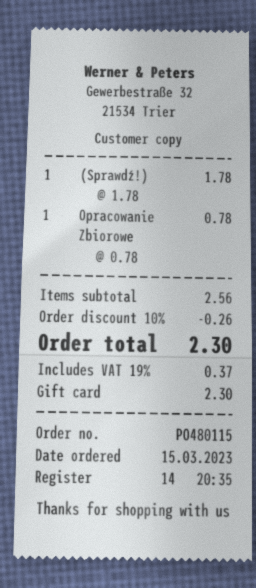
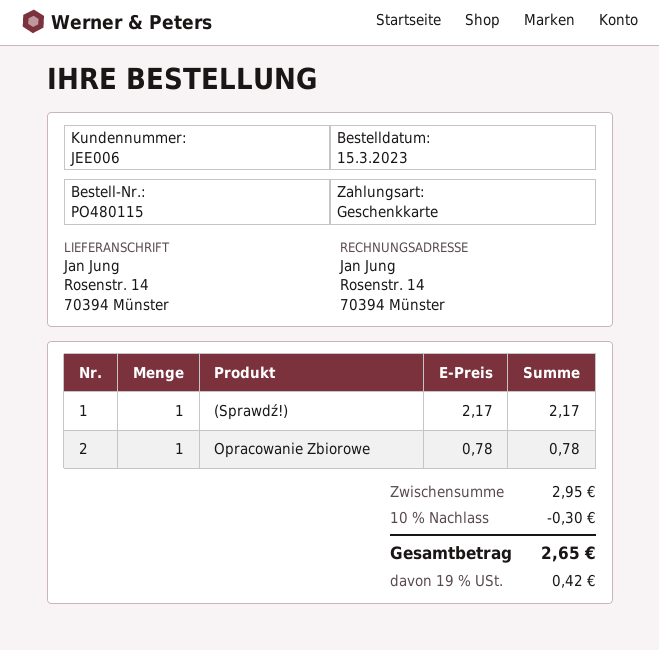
(Sprawdź!): 1 x 1.78 = 1.78 -> 1 x 2.17 = 2.17
subtotal: 2.56 -> 2.95
discount: 10% = 0.26 -> 10% = 0.30
tax: 19% = 0.37 -> 19% = 0.42
total: 2.30 -> 2.65

